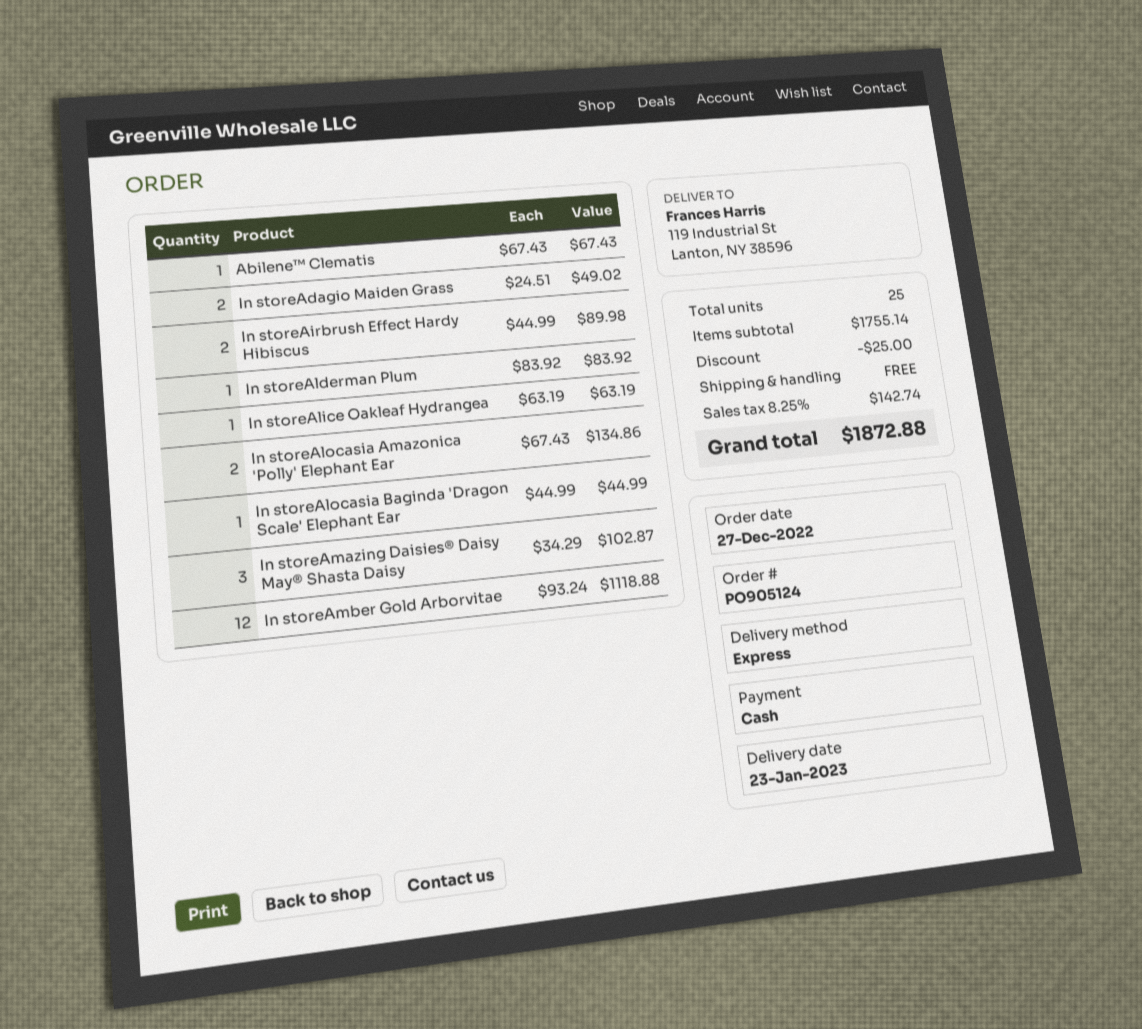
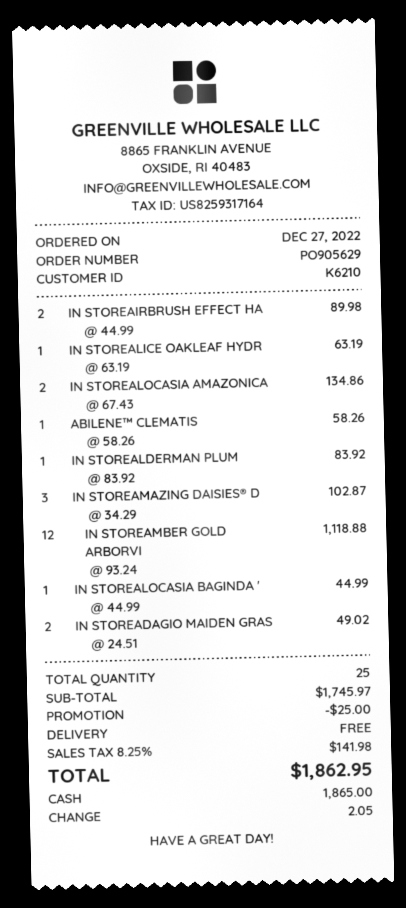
order number: PO905124 -> PO905629
Abilene™ Clematis: 1 x 67.43 = 67.43 -> 1 x 58.26 = 58.26
subtotal: 1755.14 -> 1745.97
tax: 8.25% = 142.74 -> 8.25% = 141.98
total: 1872.88 -> 1862.95

